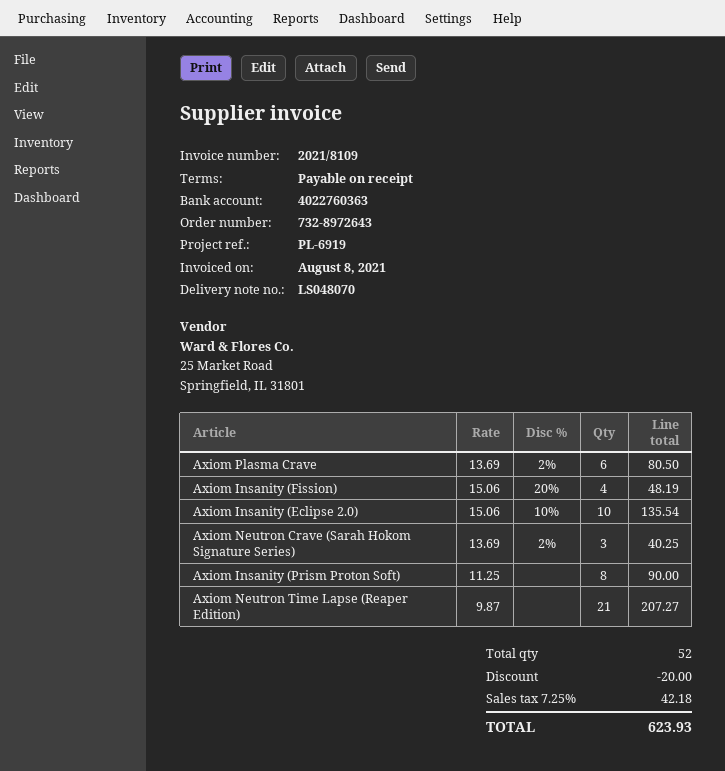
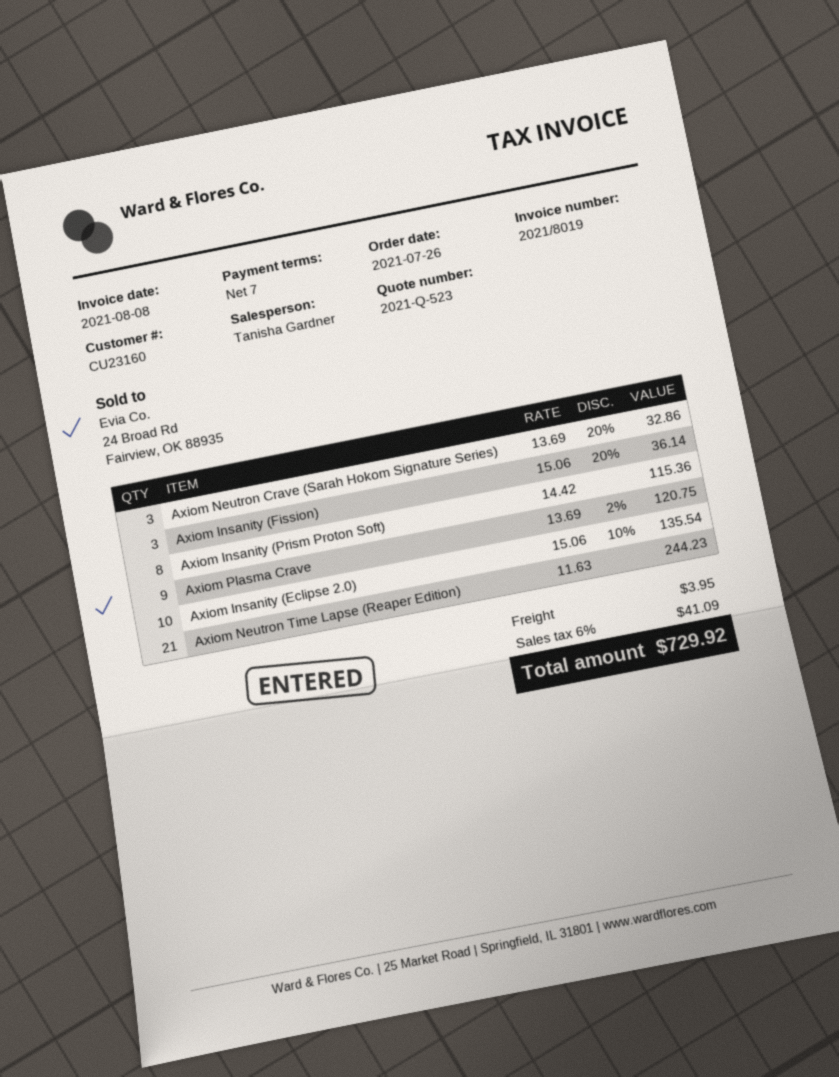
invoice number: 2021/8109 -> 2021/8019
payment terms: on receipt -> 7 days
Axiom Plasma Crave: 6 x 13.69 - 2% = 80.50 -> 9 x 13.69 - 2% = 120.75
Axiom Insanity (Fission): 4 x 15.06 - 20% = 48.19 -> 3 x 15.06 - 20% = 36.14
Axiom Neutron Crave (Sarah Hokom Signature Series): 3 x 13.69 - 2% = 40.25 -> 3 x 13.69 - 20% = 32.86
Axiom Insanity (Prism Proton Soft): 8 x 11.25 = 90.00 -> 8 x 14.42 = 115.36
Axiom Neutron Time Lapse (Reaper Edition): 21 x 9.87 = 207.27 -> 21 x 11.63 = 244.23
discount: 20.00 -> none
shipping: none -> 3.95
tax: 7.25% = 42.18 -> 6% = 41.09
total: 623.93 -> 729.92

